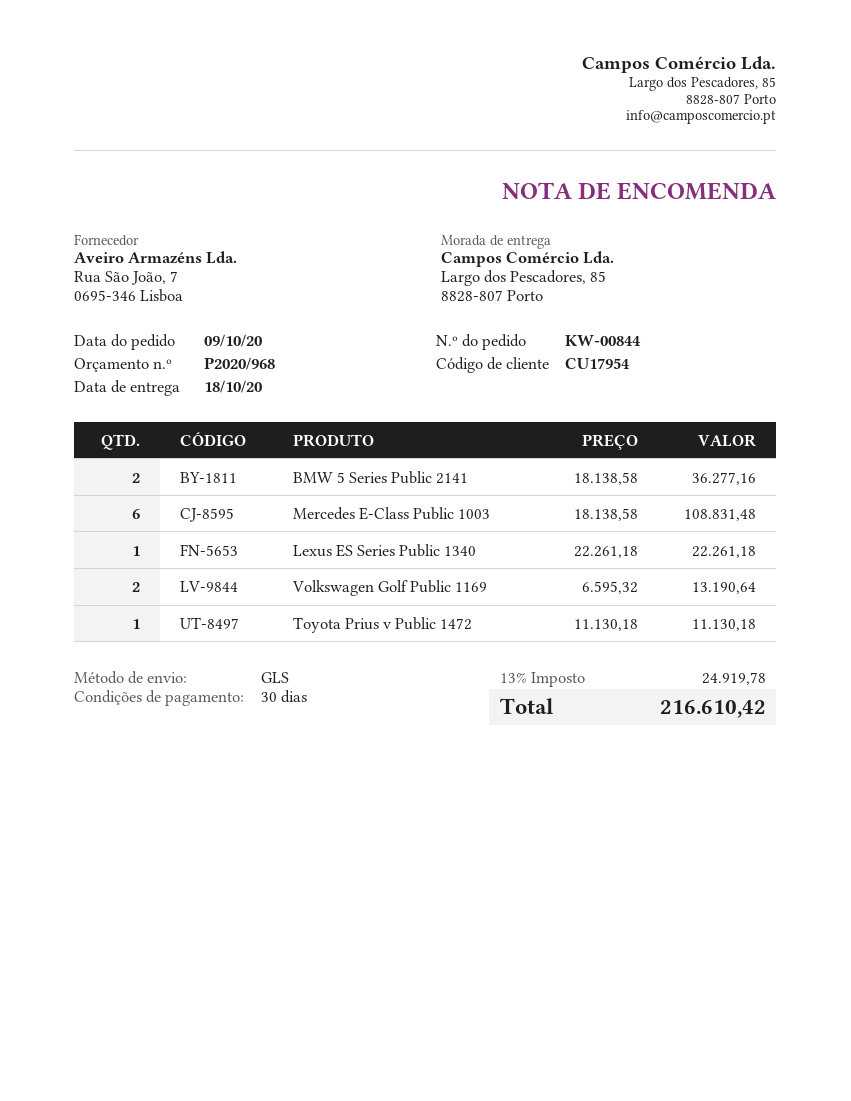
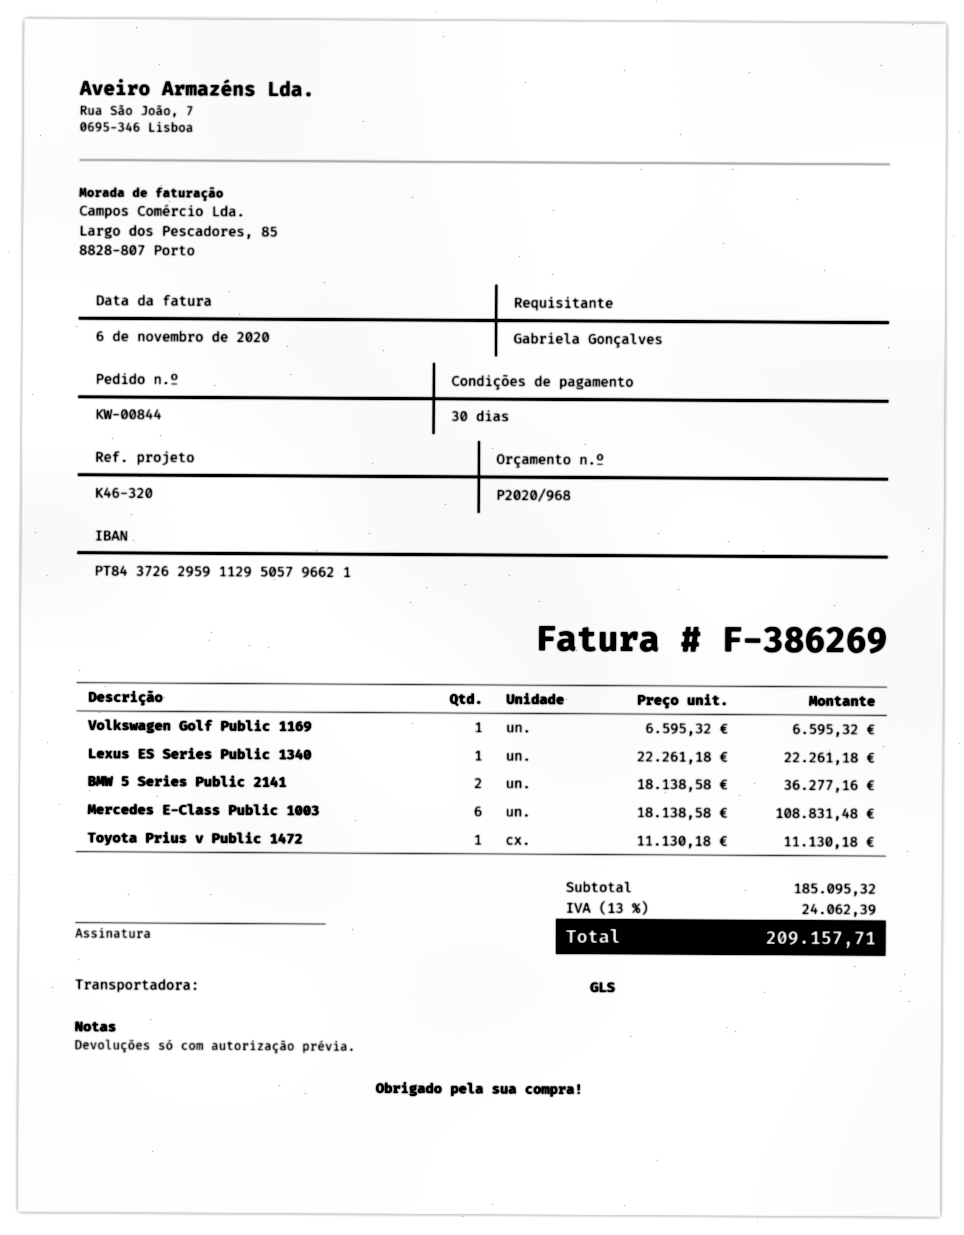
Volkswagen Golf Public 1169: 2 x 6595.32 = 13190.64 -> 1 x 6595.32 = 6595.32
tax: 13% = 24919.78 -> 13% = 24062.39
total: 216610.42 -> 209157.71

